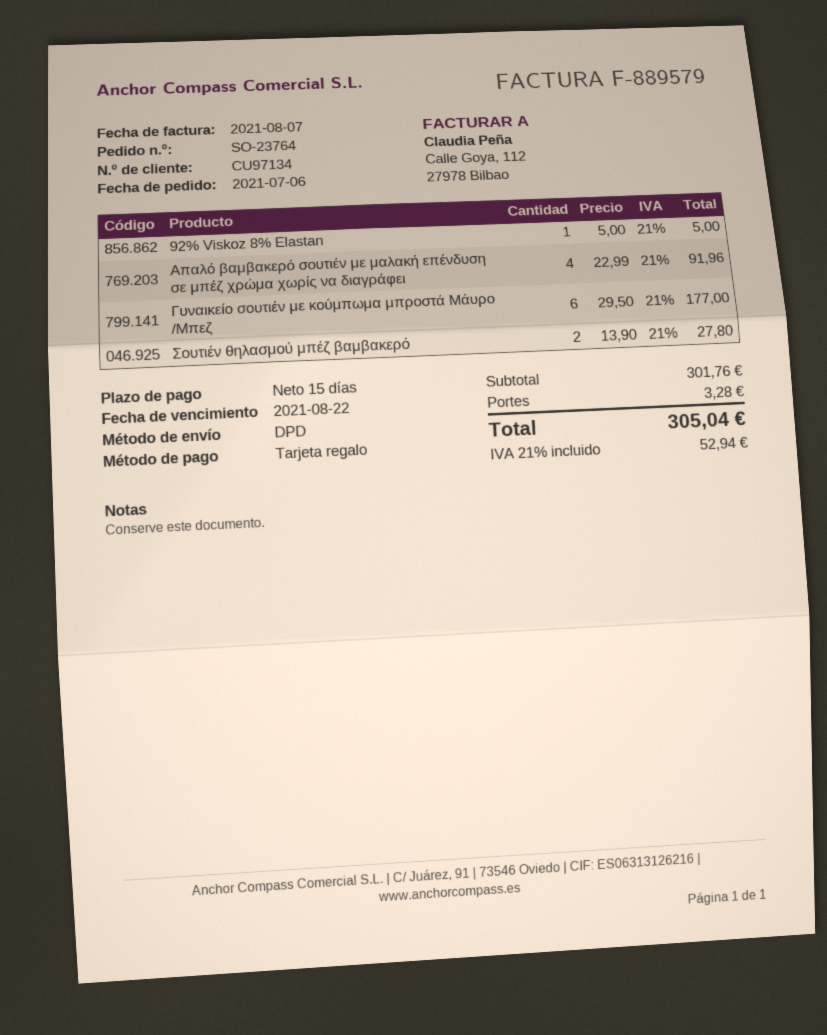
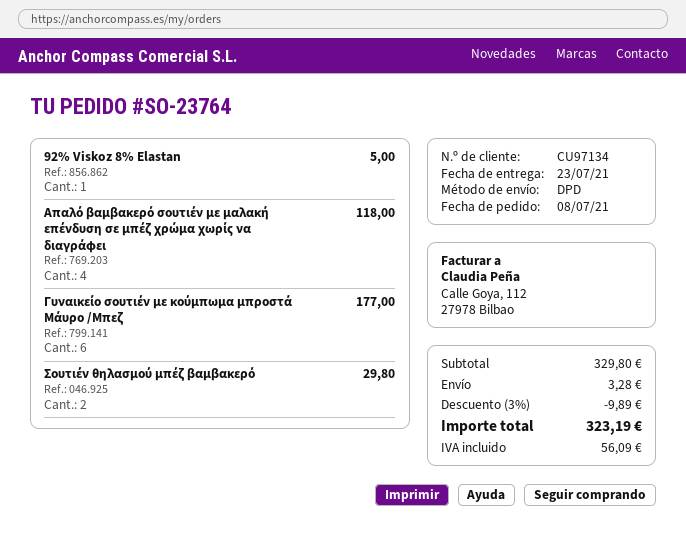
order date: 2021-07-06 -> 2021-07-08
Απαλό βαμβακερό σουτιέν με μαλακή επένδυση σε μπέζ χρώμα χωρίς να διαγράφει: 4 for 91.96 -> 4 for 118.00
Σουτιέν θηλασμού μπέζ βαμβακερό: 2 for 27.80 -> 2 for 29.80
subtotal: 301.76 -> 329.80
discount: none -> 3% = 9.89
tax: 52.94 -> 56.09
total: 305.04 -> 323.19

